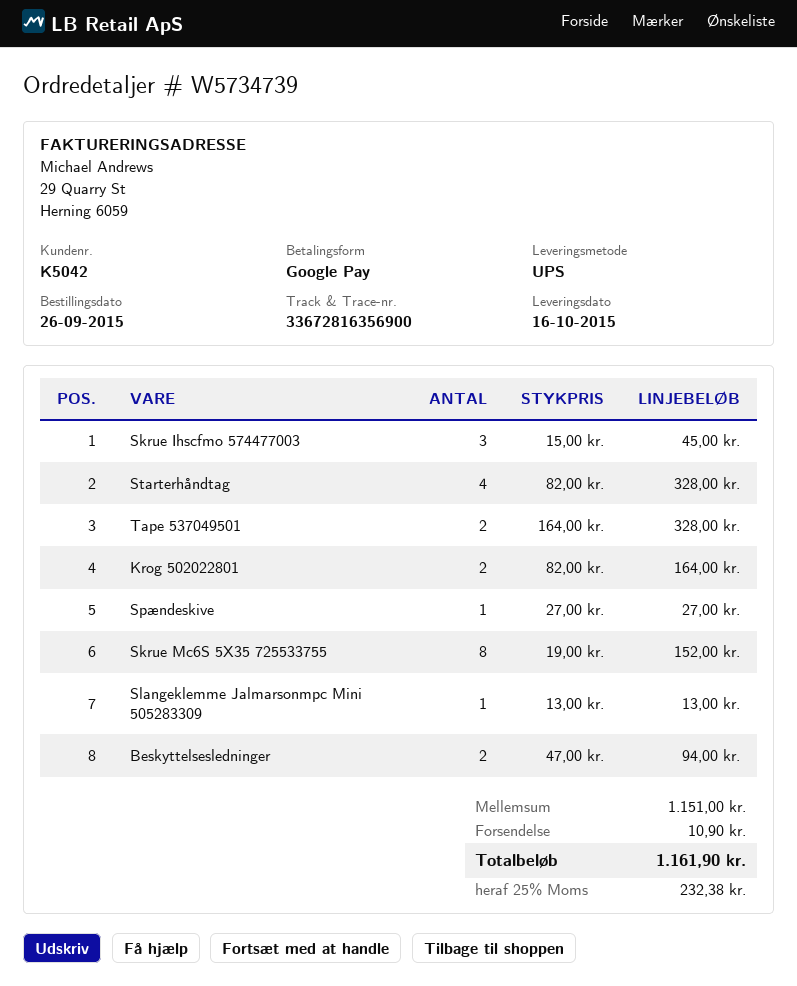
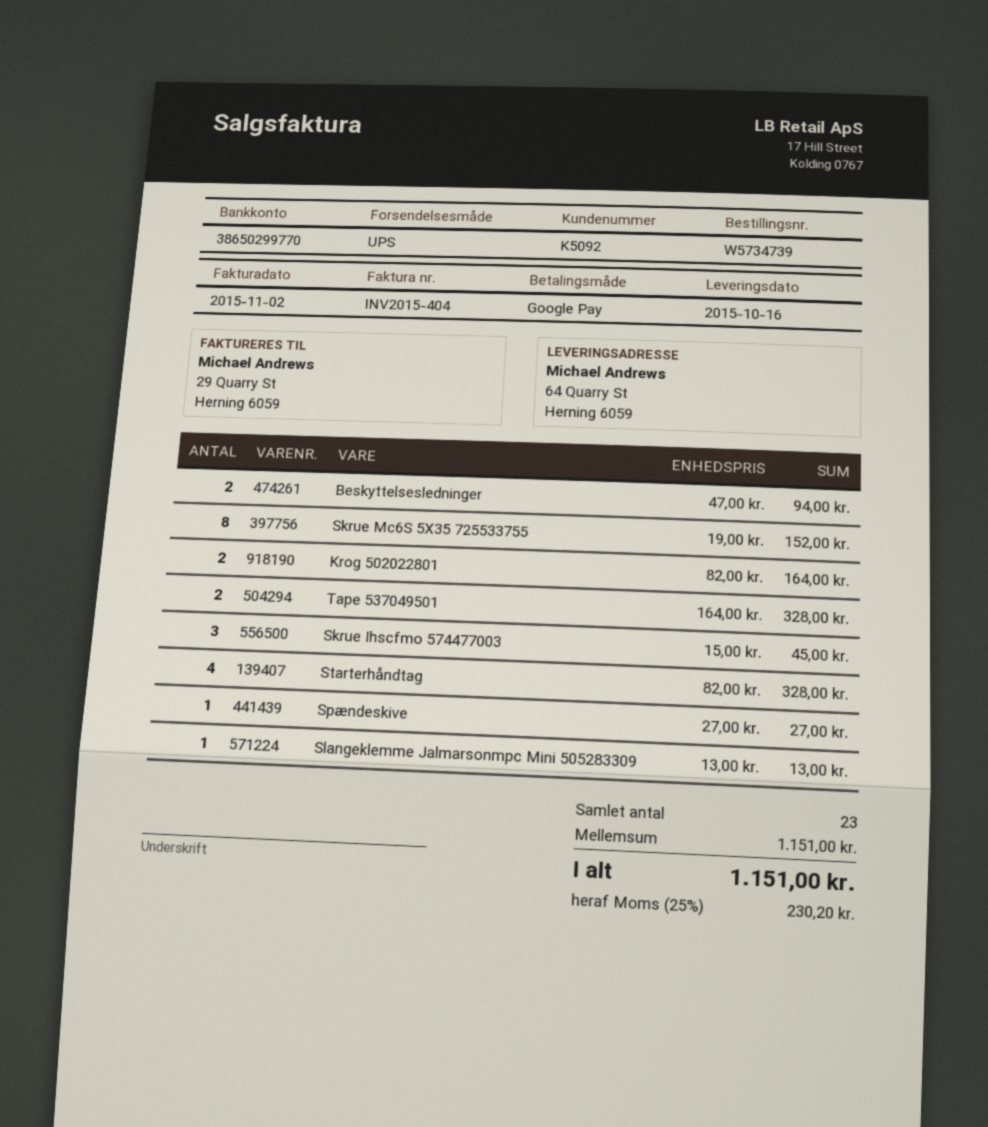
customer number: K5042 -> K5092
shipping: 10.90 -> none
tax: 25% = 232.38 -> 25% = 230.20
total: 1161.90 -> 1151.00

